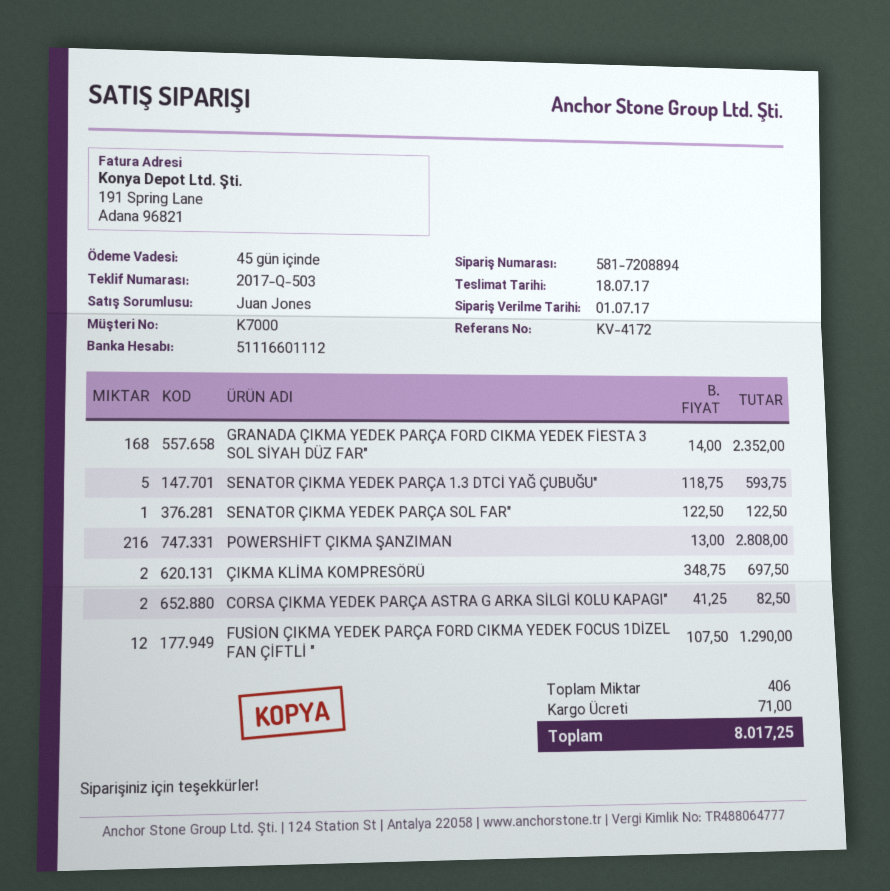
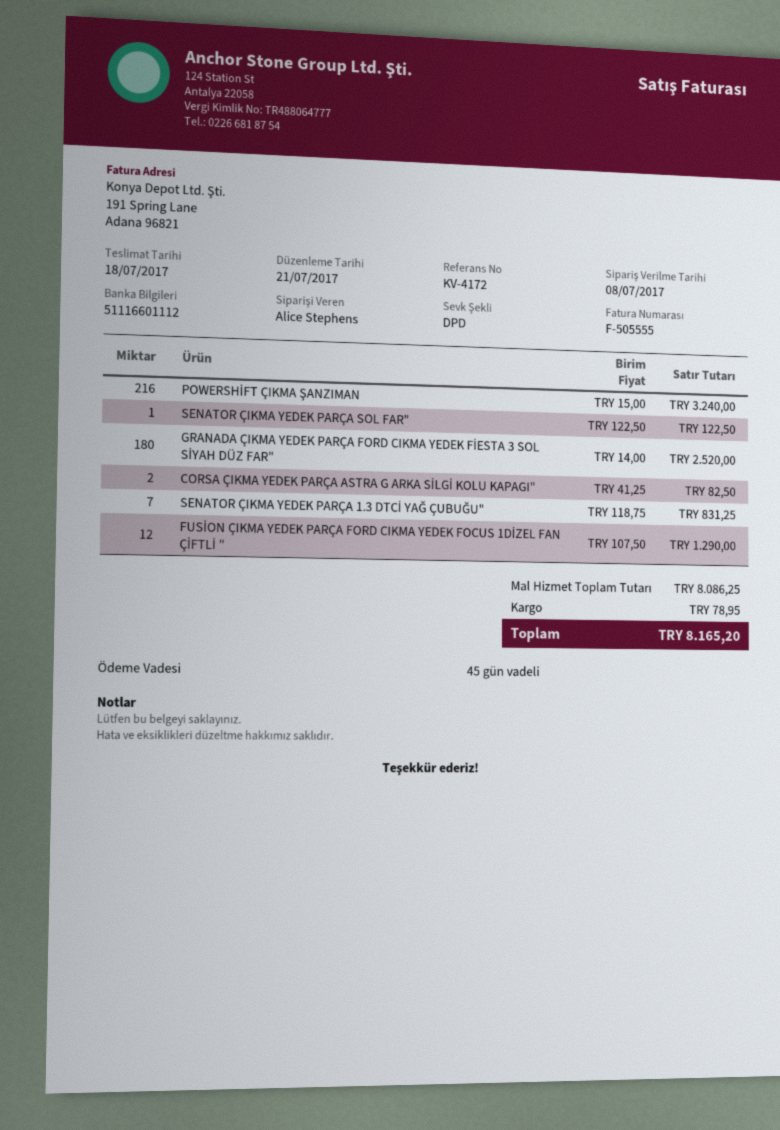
order date: 2017-07-01 -> 2017-07-08
GRANADA ÇIKMA YEDEK PARÇA FORD CIKMA YEDEK FİESTA 3 SOL SİYAH DÜZ FAR": 168 x 14.00 = 2352.00 -> 180 x 14.00 = 2520.00
SENATOR ÇIKMA YEDEK PARÇA 1.3 DTCİ YAĞ ÇUBUĞU": 5 x 118.75 = 593.75 -> 7 x 118.75 = 831.25
POWERSHİFT ÇIKMA ŞANZIMAN: 216 x 13.00 = 2808.00 -> 216 x 15.00 = 3240.00
ÇIKMA KLİMA KOMPRESÖRÜ: 2 x 348.75 = 697.50 -> none
shipping: 71.00 -> 78.95
total: 8017.25 -> 8165.20

